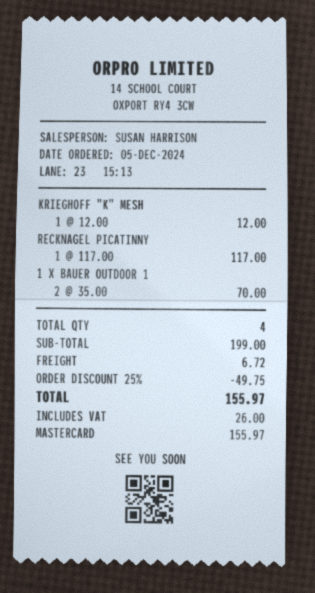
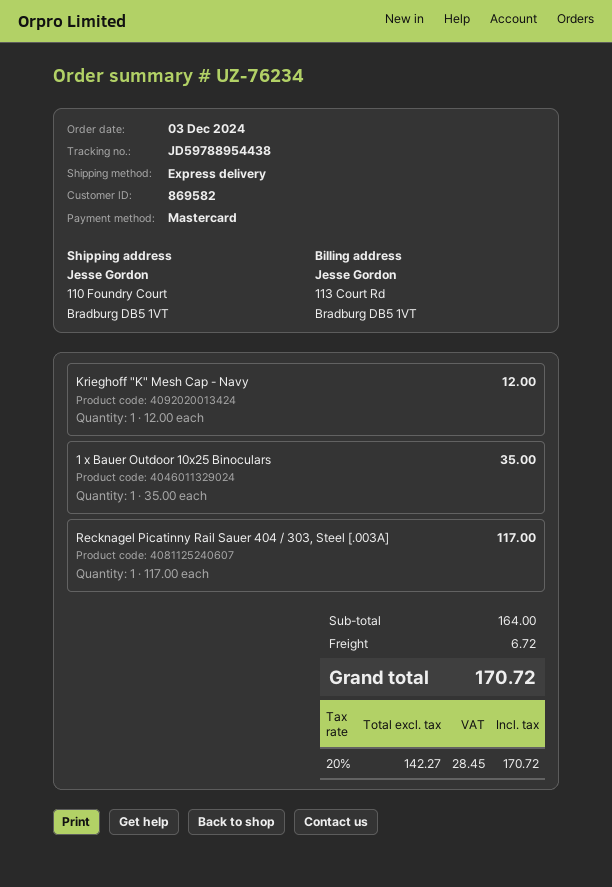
order date: 2024-12-05 -> 2024-12-03
1 X BAUER OUTDOOR 1: 2 x 35.00 = 70.00 -> 1 x 35.00 = 35.00
subtotal: 199.00 -> 164.00
discount: 25% = 49.75 -> none
tax: 26.00 -> 28.45
total: 155.97 -> 170.72

